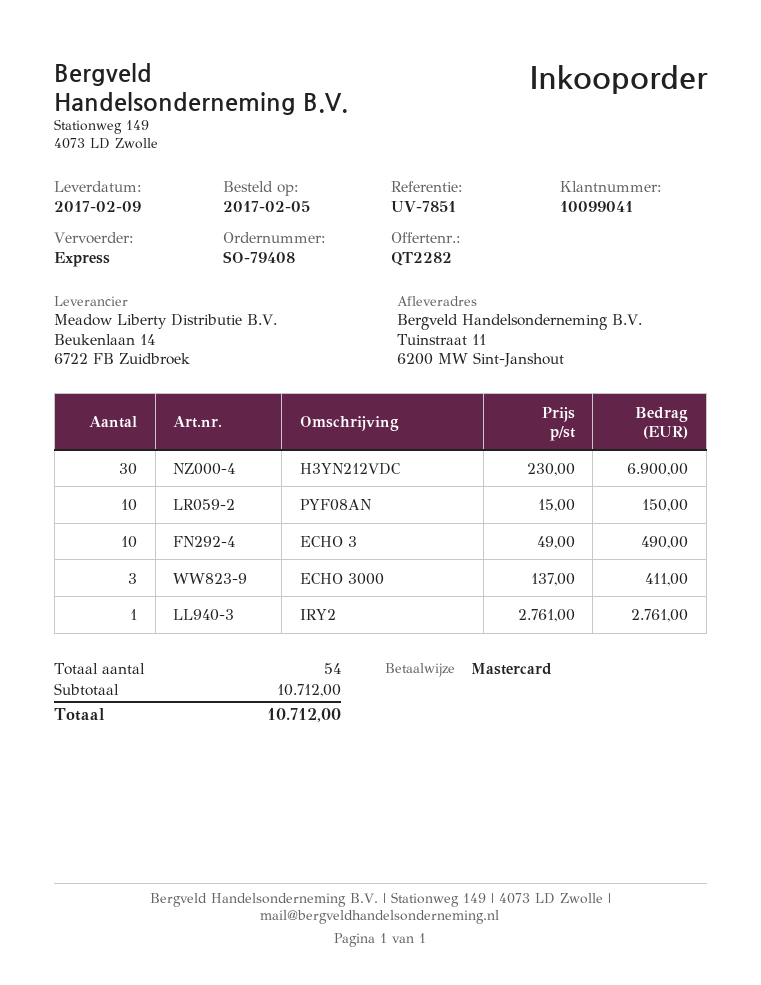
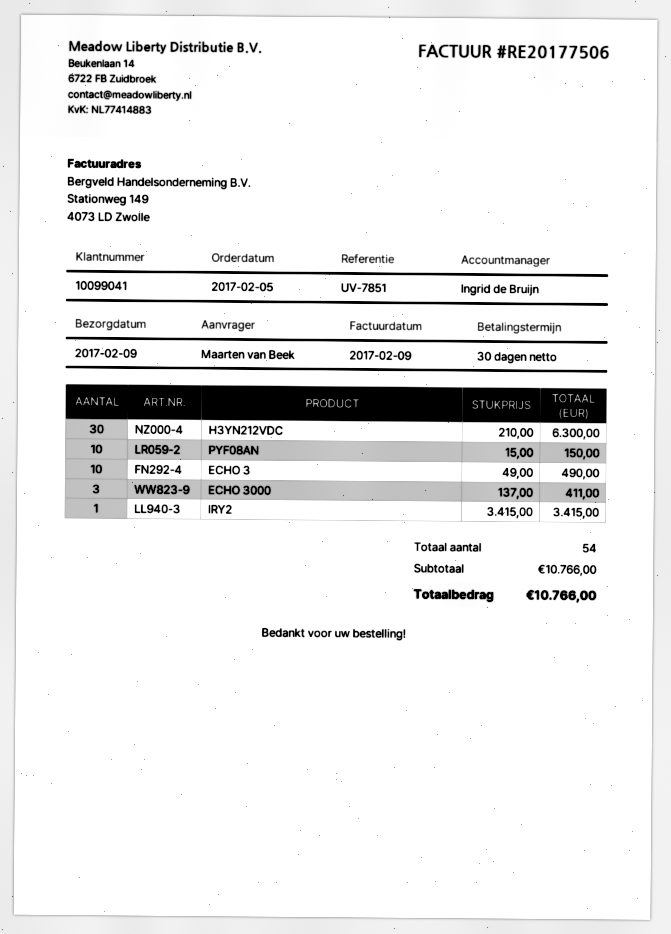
H3YN212VDC: 30 x 230.00 = 6900.00 -> 30 x 210.00 = 6300.00
IRY2: 1 x 2761.00 = 2761.00 -> 1 x 3415.00 = 3415.00
subtotal: 10712.00 -> 10766.00
total: 10712.00 -> 10766.00

